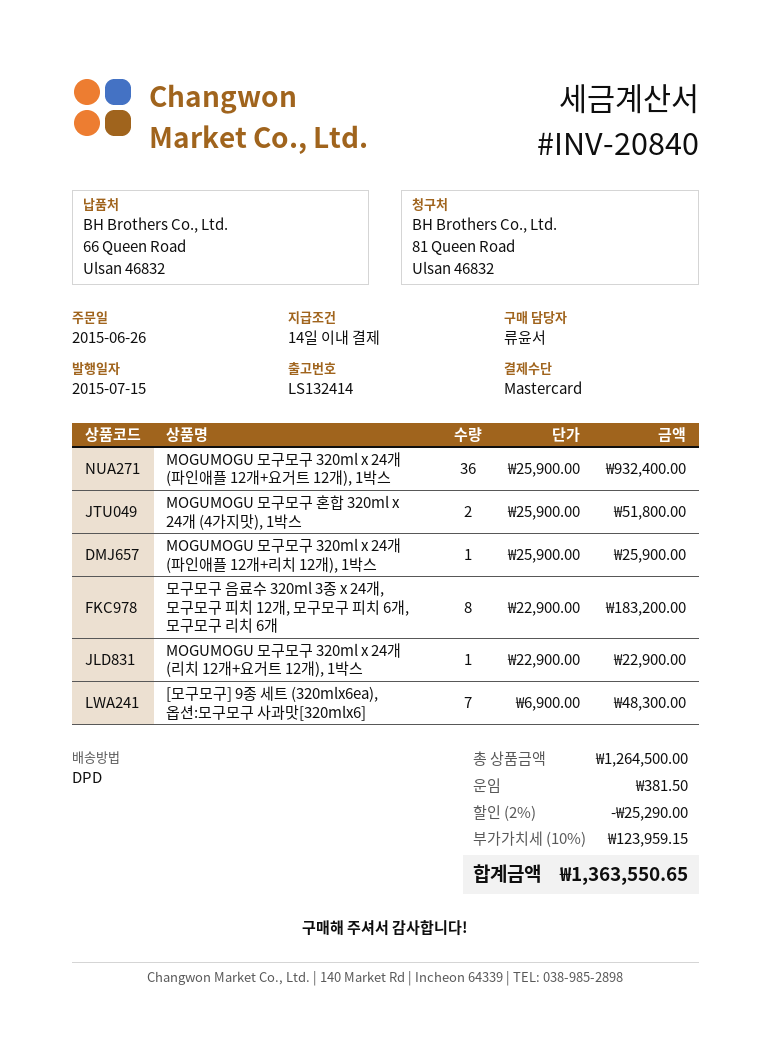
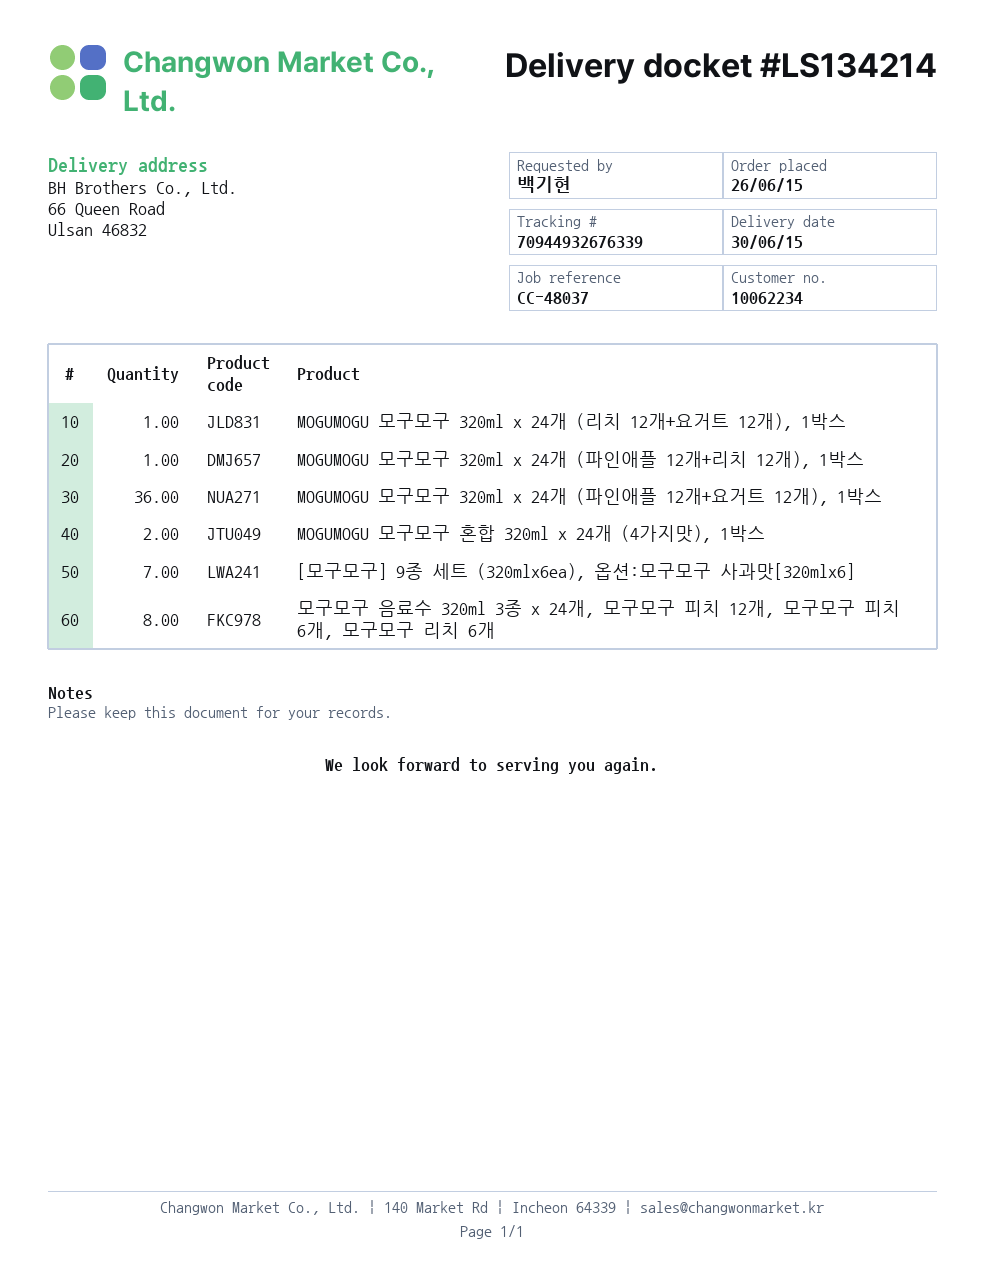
delivery note number: LS132414 -> LS134214
ordered by: 류윤서 -> 백기현

